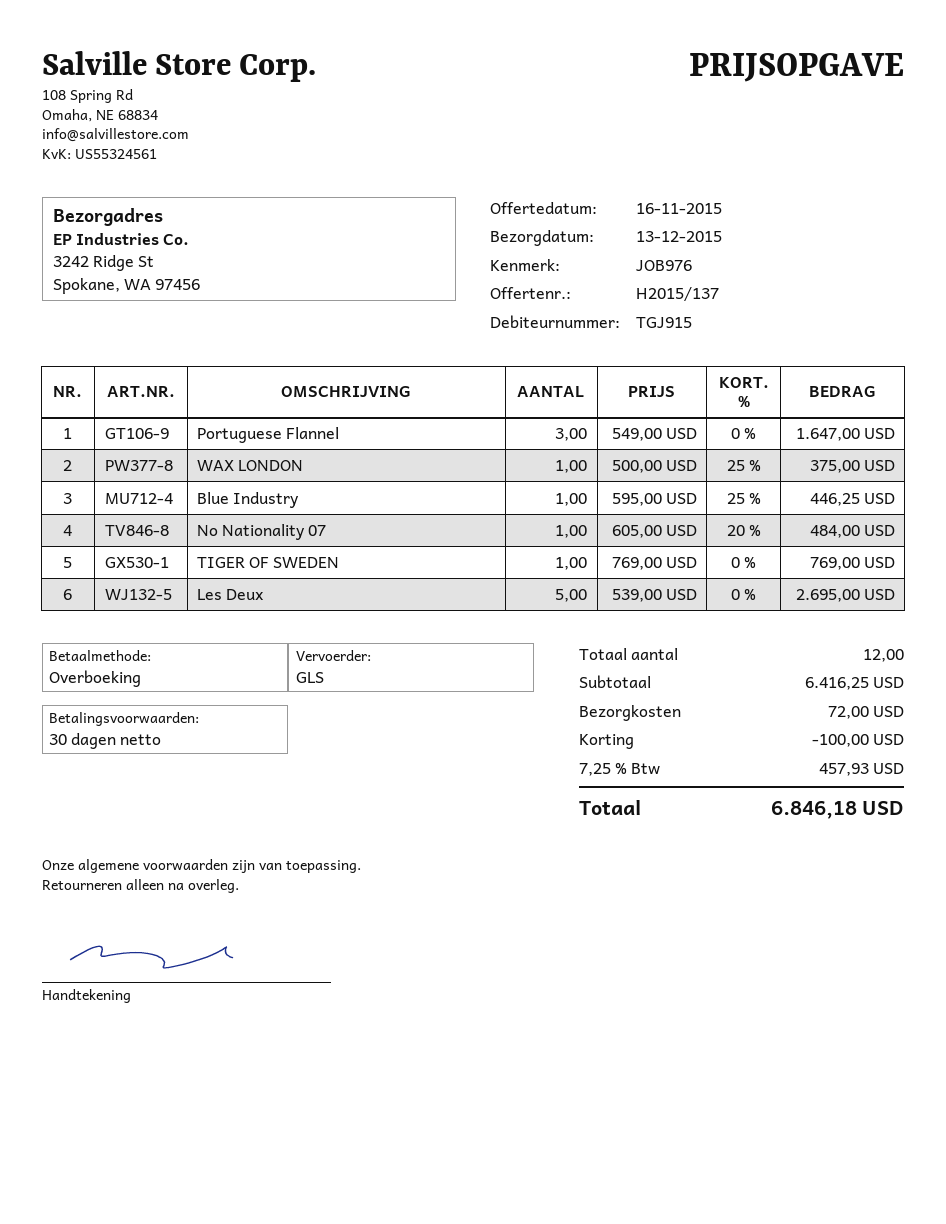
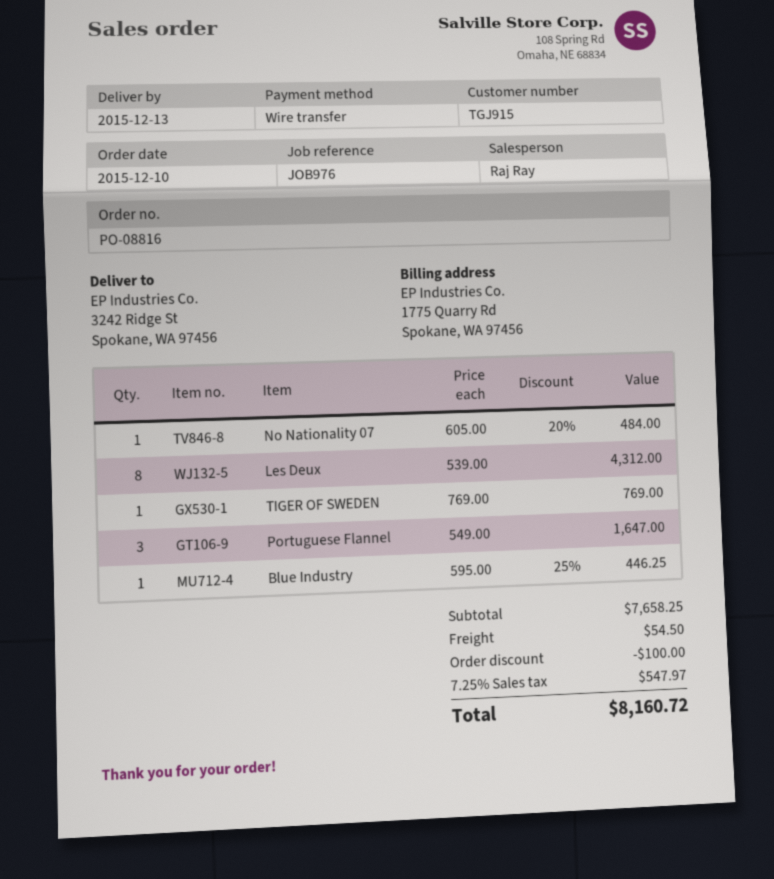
WAX LONDON: 1 x 500.00 - 25% = 375.00 -> none
Les Deux: 5 x 539.00 = 2695.00 -> 8 x 539.00 = 4312.00
subtotal: 6416.25 -> 7658.25
shipping: 72.00 -> 54.50
tax: 7.25% = 457.93 -> 7.25% = 547.97
total: 6846.18 -> 8160.72

